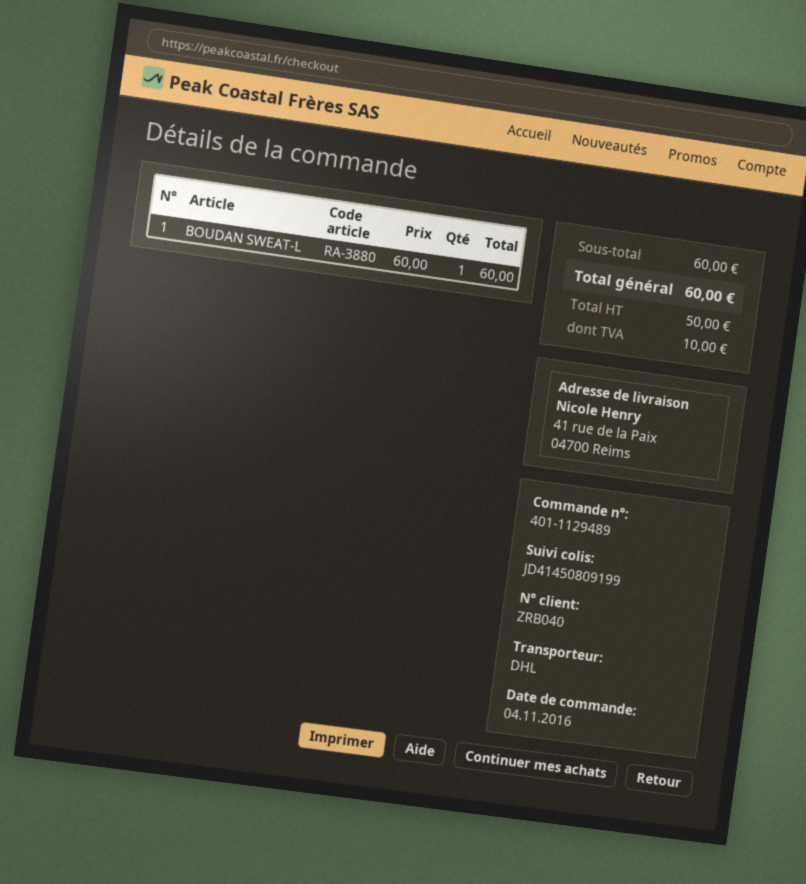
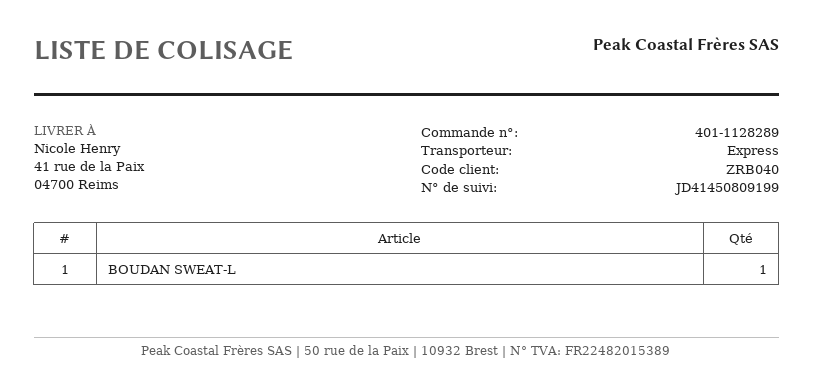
order number: 401-1129489 -> 401-1128289
shipping method: DHL -> express

